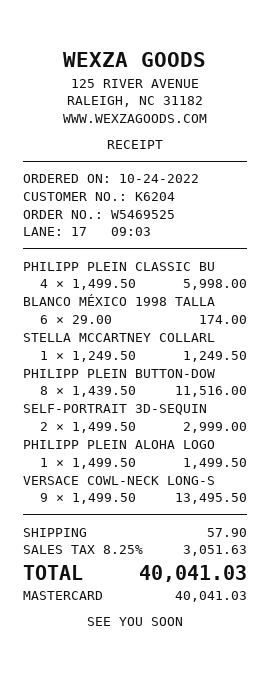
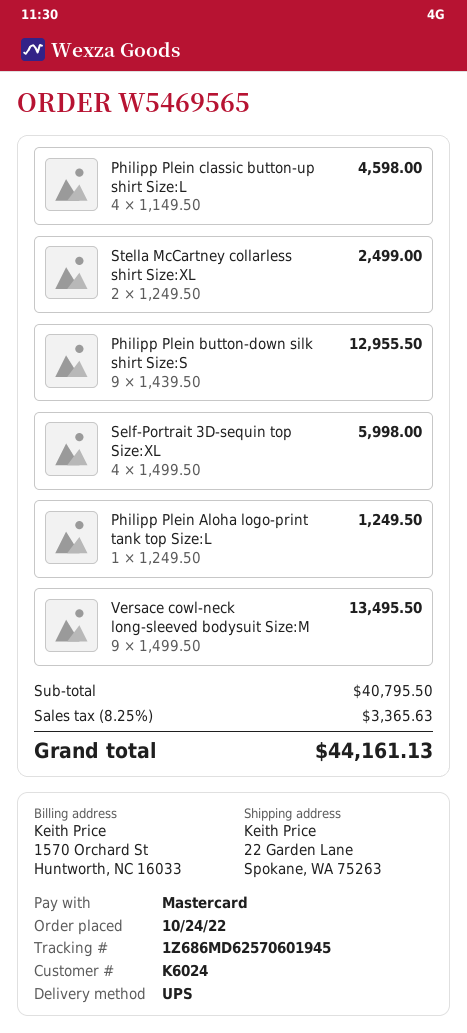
order number: W5469525 -> W5469565
customer number: K6204 -> K6024
PHILIPP PLEIN CLASSIC BU: 4 x 1499.50 = 5998.00 -> 4 x 1149.50 = 4598.00
BLANCO MÉXICO 1998 TALLA: 6 x 29.00 = 174.00 -> none
STELLA MCCARTNEY COLLARL: 1 x 1249.50 = 1249.50 -> 2 x 1249.50 = 2499.00
PHILIPP PLEIN BUTTON-DOW: 8 x 1439.50 = 11516.00 -> 9 x 1439.50 = 12955.50
SELF-PORTRAIT 3D-SEQUIN: 2 x 1499.50 = 2999.00 -> 4 x 1499.50 = 5998.00
PHILIPP PLEIN ALOHA LOGO: 1 x 1499.50 = 1499.50 -> 1 x 1249.50 = 1249.50
shipping: 57.90 -> none
tax: 8.25% = 3051.63 -> 8.25% = 3365.63
total: 40041.03 -> 44161.13

